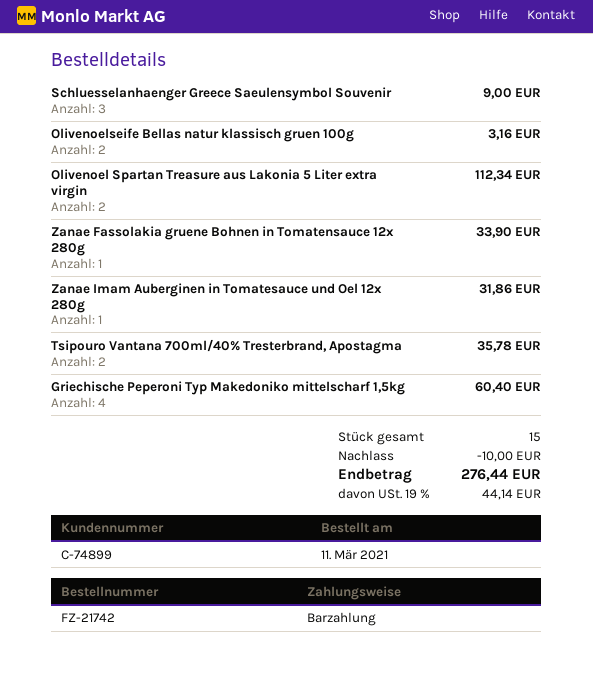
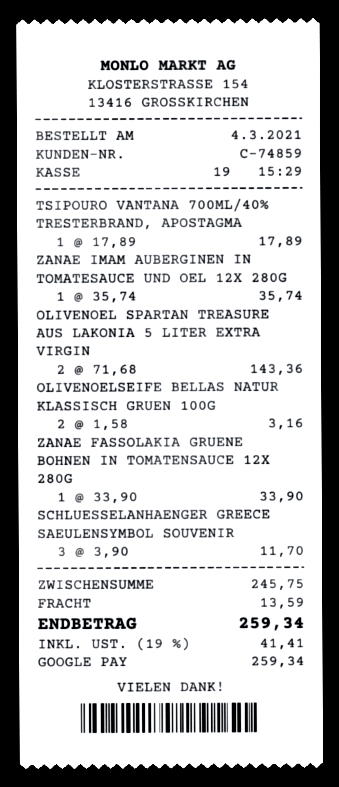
order date: 2021-03-11 -> 2021-03-04
customer number: C-74899 -> C-74859
payment method: cash -> Google Pay
Schluesselanhaenger Greece Saeulensymbol Souvenir: 3 for 9.00 -> 3 for 11.70
Olivenoel Spartan Treasure aus Lakonia 5 Liter extra virgin: 2 for 112.34 -> 2 for 143.36
Zanae Imam Auberginen in Tomatesauce und Oel 12x 280g: 1 for 31.86 -> 1 for 35.74
Tsipouro Vantana 700ml/40% Tresterbrand, Apostagma: 2 for 35.78 -> 1 for 17.89
Griechische Peperoni Typ Makedoniko mittelscharf 1,5kg: 4 for 60.40 -> none
discount: 10.00 -> none
shipping: none -> 13.59
tax: 19% = 44.14 -> 19% = 41.41
total: 276.44 -> 259.34

